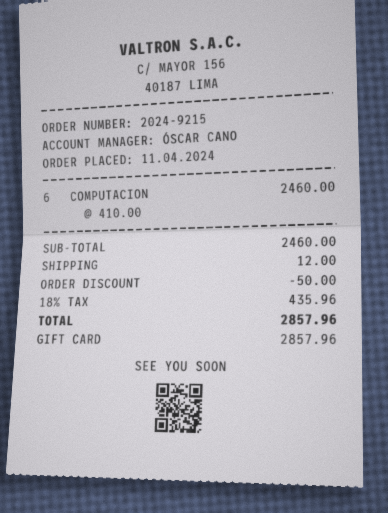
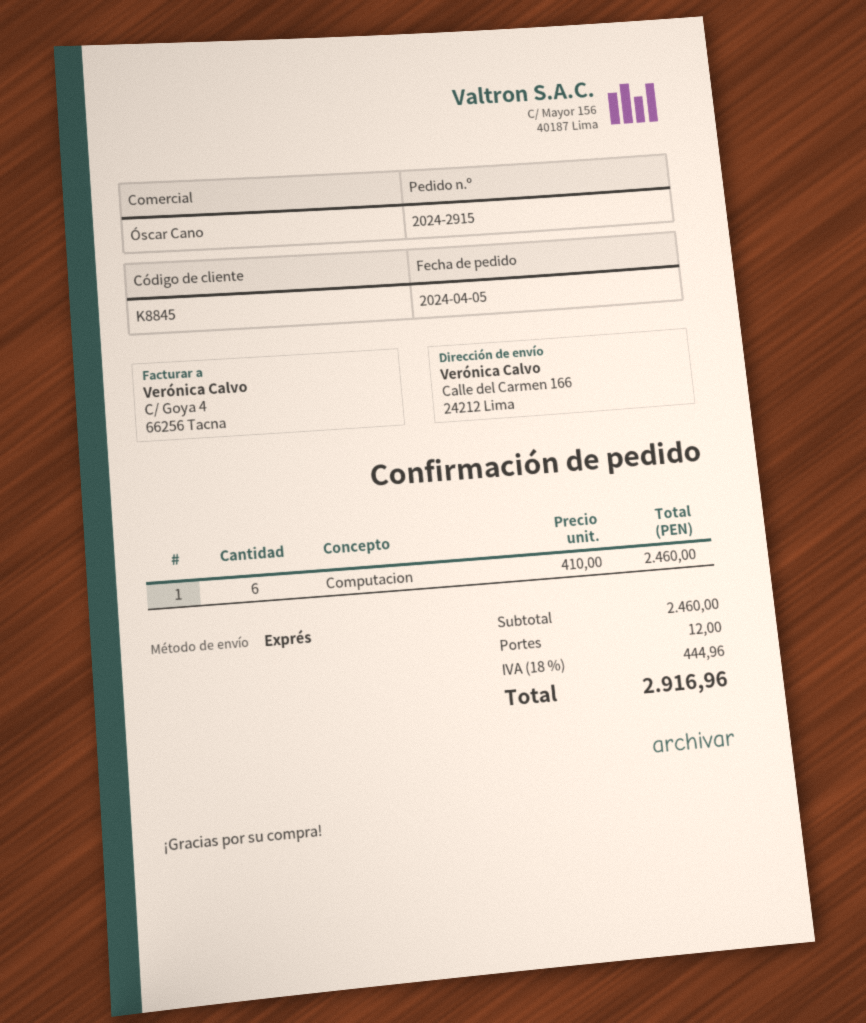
order number: 2024-9215 -> 2024-2915
order date: 2024-04-11 -> 2024-04-05
discount: 50.00 -> none
tax: 18% = 435.96 -> 18% = 444.96
total: 2857.96 -> 2916.96

